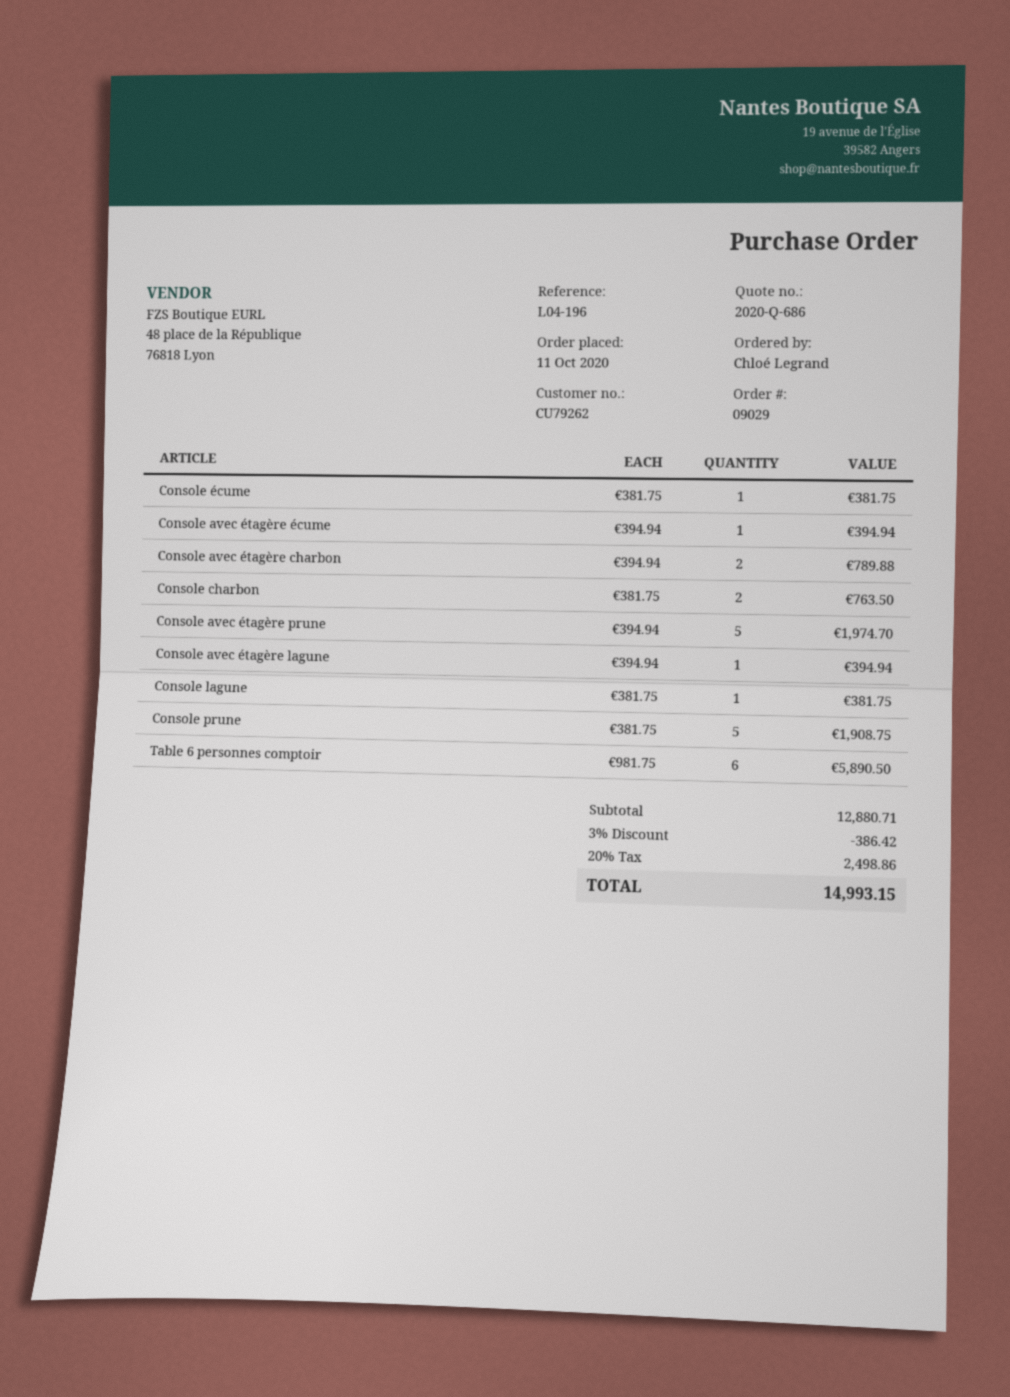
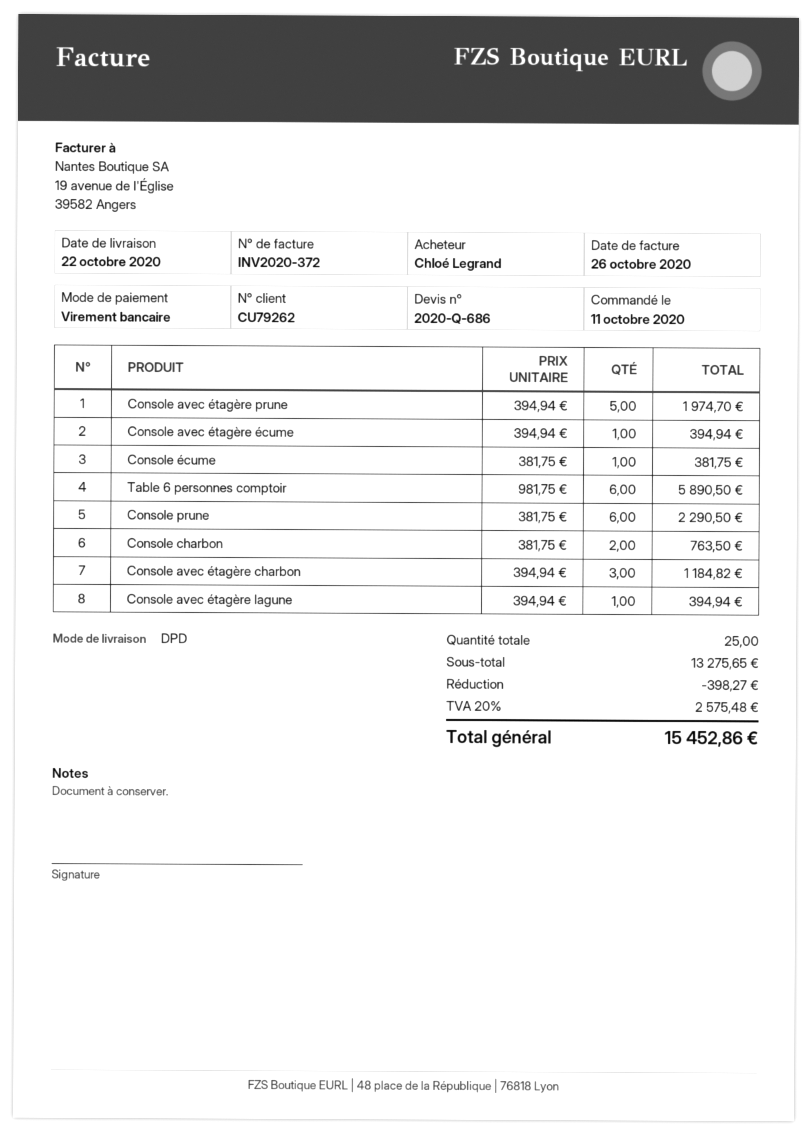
Console avec étagère charbon: 2 x 394.94 = 789.88 -> 3 x 394.94 = 1184.82
Console lagune: 1 x 381.75 = 381.75 -> none
Console prune: 5 x 381.75 = 1908.75 -> 6 x 381.75 = 2290.50
subtotal: 12880.71 -> 13275.65
discount: 386.42 -> 398.27
tax: 20% = 2498.86 -> 20% = 2575.48
total: 14993.15 -> 15452.86

